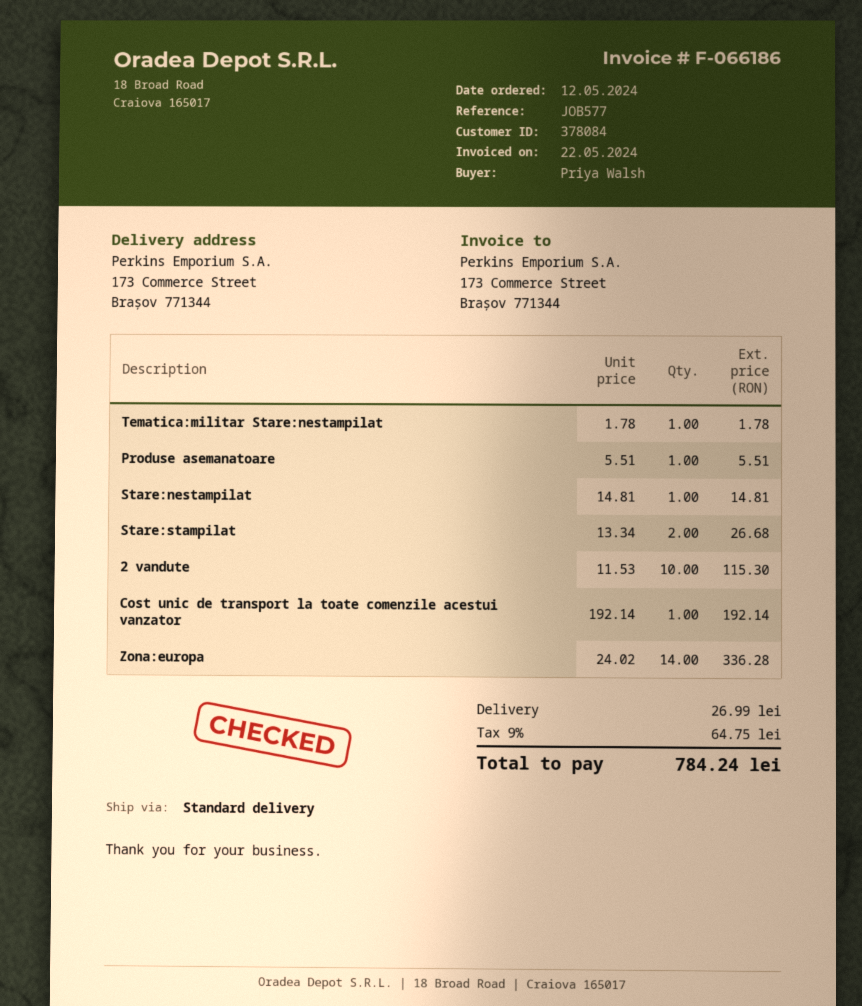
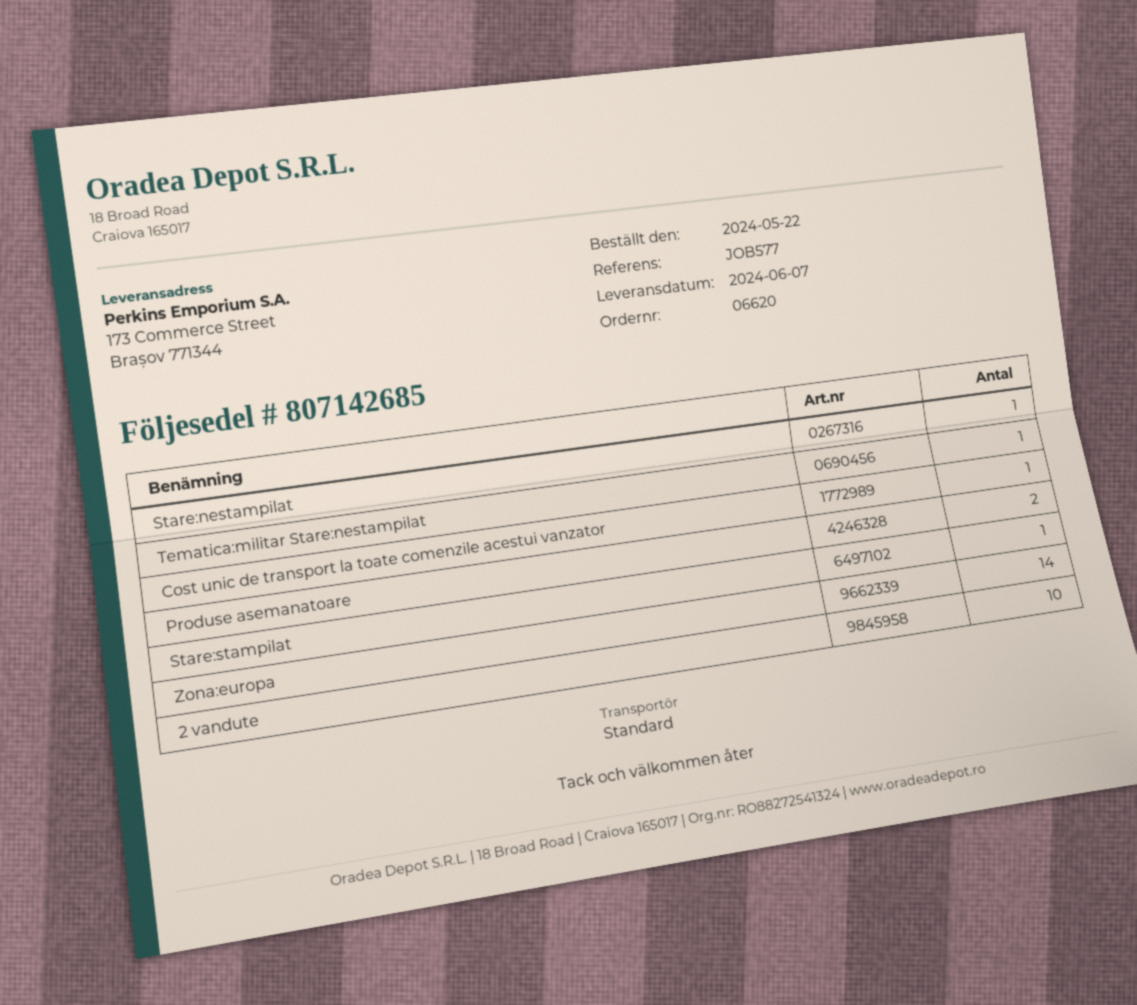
order date: 2024-05-12 -> 2024-05-22
Produse asemanatoare: 1 -> 2
Stare:stampilat: 2 -> 1

